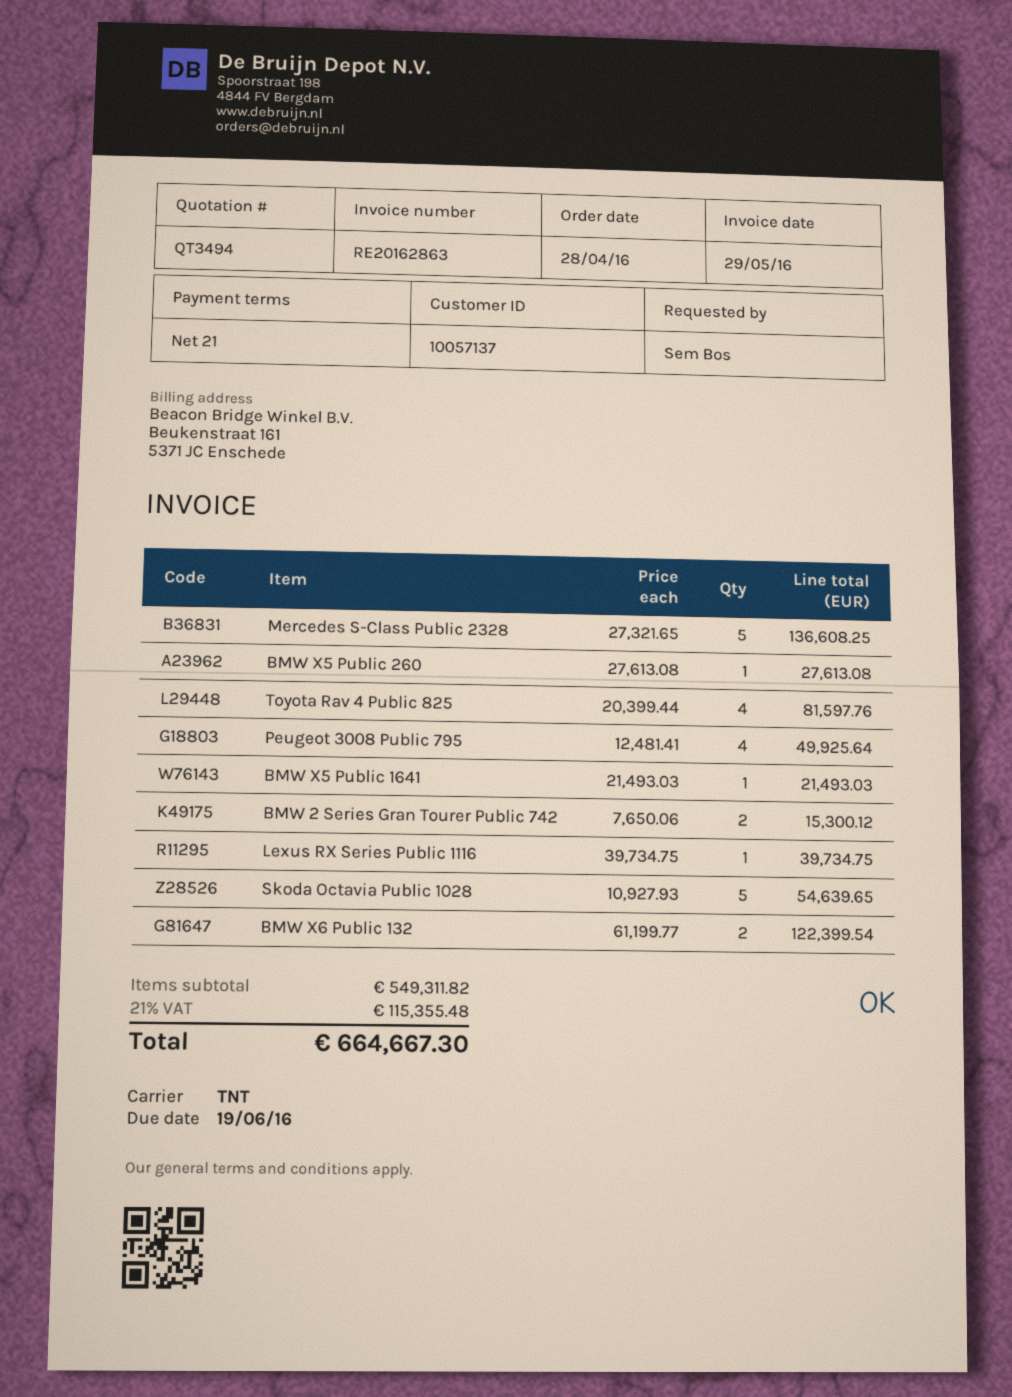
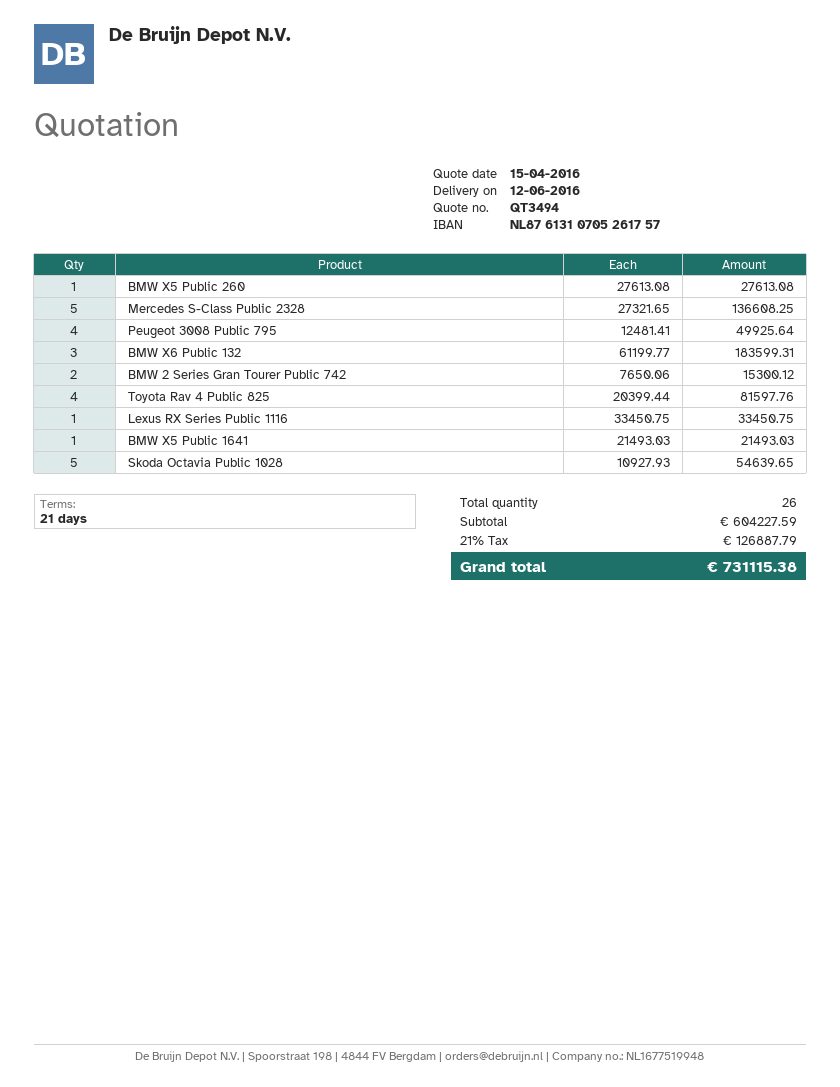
Lexus RX Series Public 1116: 1 x 39734.75 = 39734.75 -> 1 x 33450.75 = 33450.75
BMW X6 Public 132: 2 x 61199.77 = 122399.54 -> 3 x 61199.77 = 183599.31
subtotal: 549311.82 -> 604227.59
tax: 21% = 115355.48 -> 21% = 126887.79
total: 664667.30 -> 731115.38

